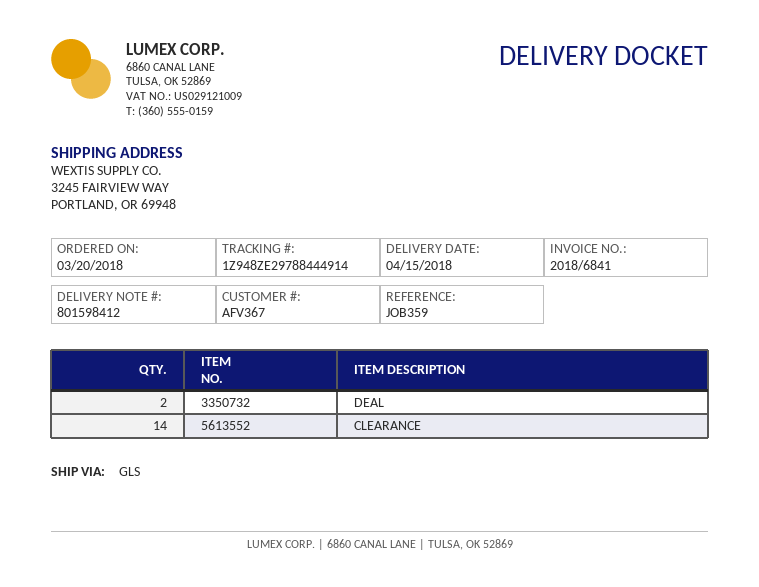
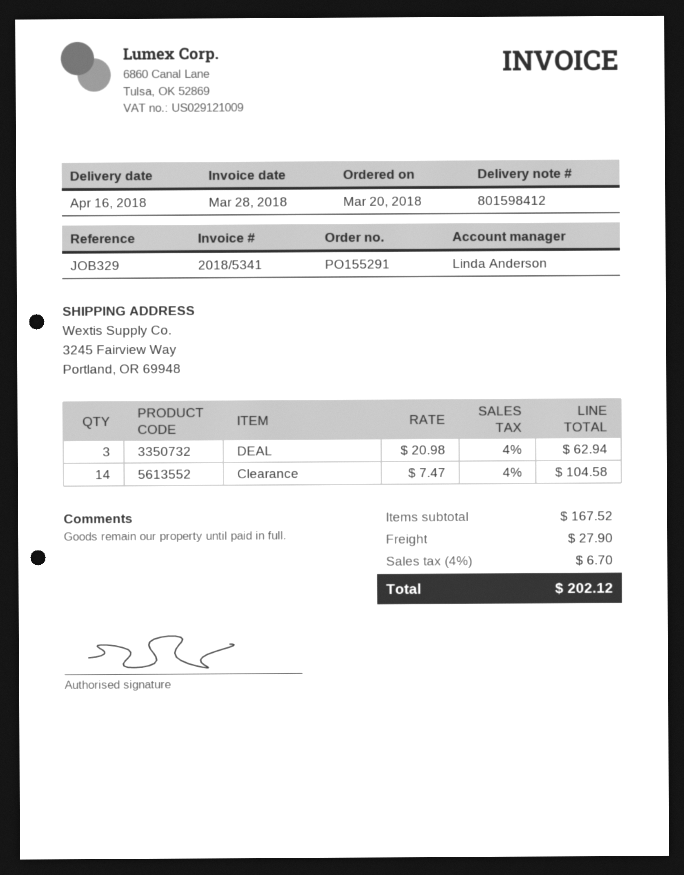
delivery date: 2018-04-15 -> 2018-04-16
invoice number: 2018/6841 -> 2018/5341
reference: JOB359 -> JOB329
DEAL: 2 -> 3

